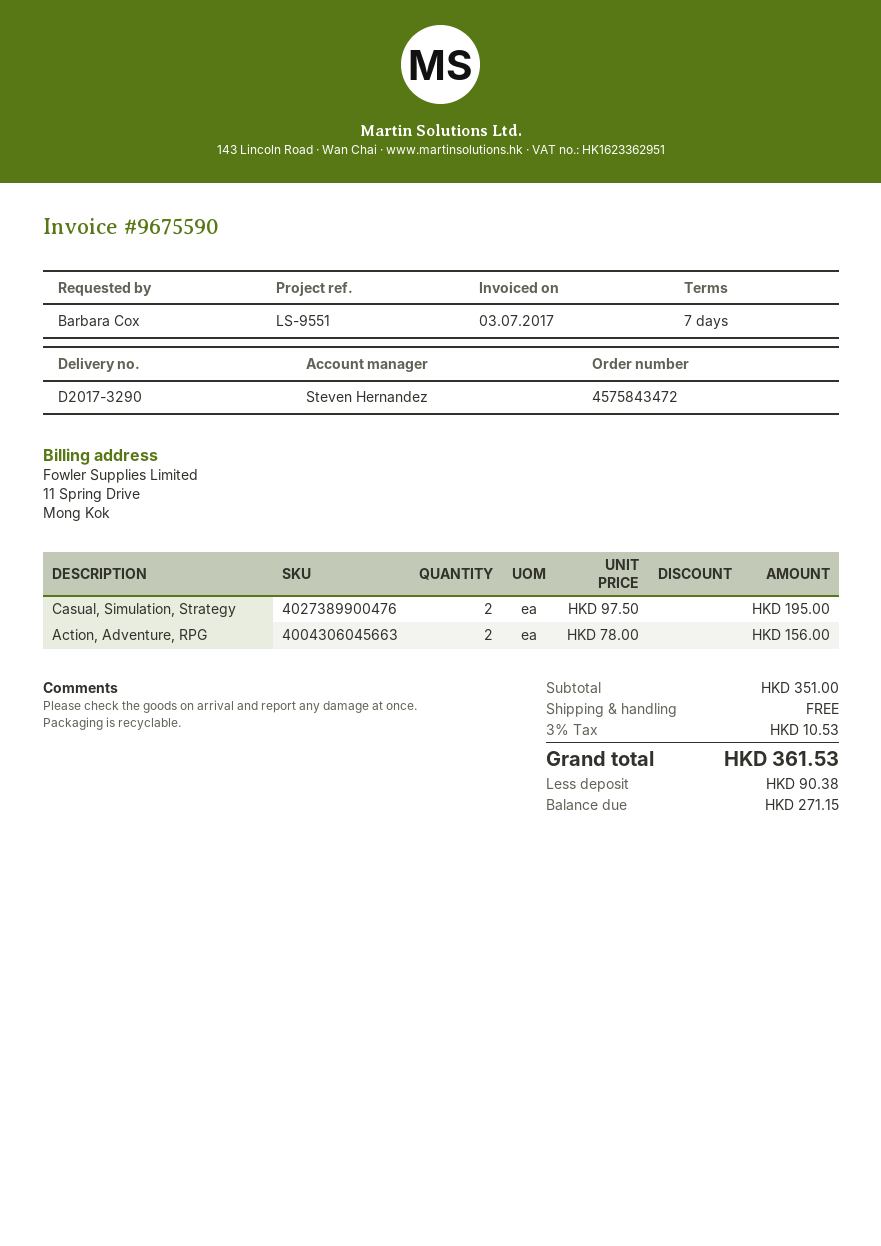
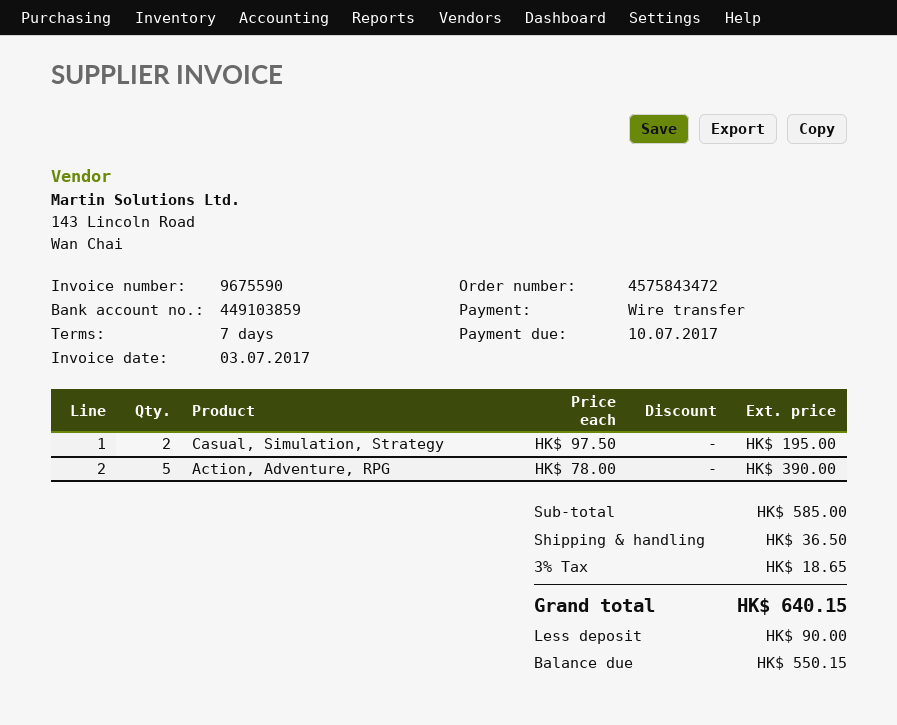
Action, Adventure, RPG: 2 x 78.00 = 156.00 -> 5 x 78.00 = 390.00
subtotal: 351.00 -> 585.00
shipping: 0.00 -> 36.50
tax: 3% = 10.53 -> 3% = 18.65
total: 361.53 -> 640.15
deposit: 90.38 -> 90.00
balance: 271.15 -> 550.15

